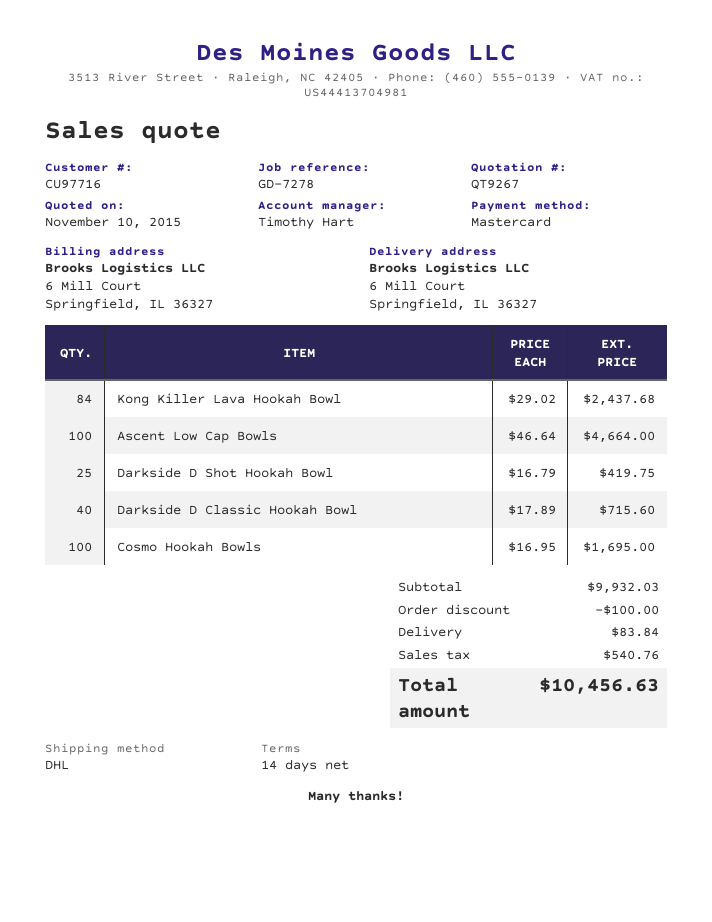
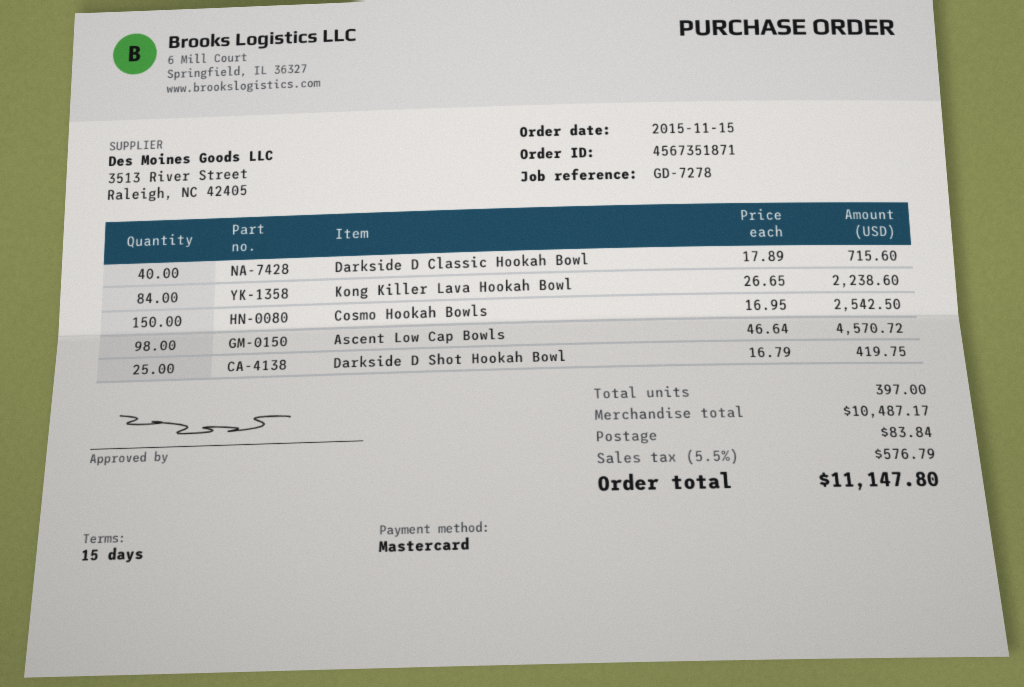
payment terms: 14 days -> 15 days
Kong Killer Lava Hookah Bowl: 84 x 29.02 = 2437.68 -> 84 x 26.65 = 2238.60
Ascent Low Cap Bowls: 100 x 46.64 = 4664.00 -> 98 x 46.64 = 4570.72
Cosmo Hookah Bowls: 100 x 16.95 = 1695.00 -> 150 x 16.95 = 2542.50
subtotal: 9932.03 -> 10487.17
discount: 100.00 -> none
tax: 540.76 -> 576.79
total: 10456.63 -> 11147.80

